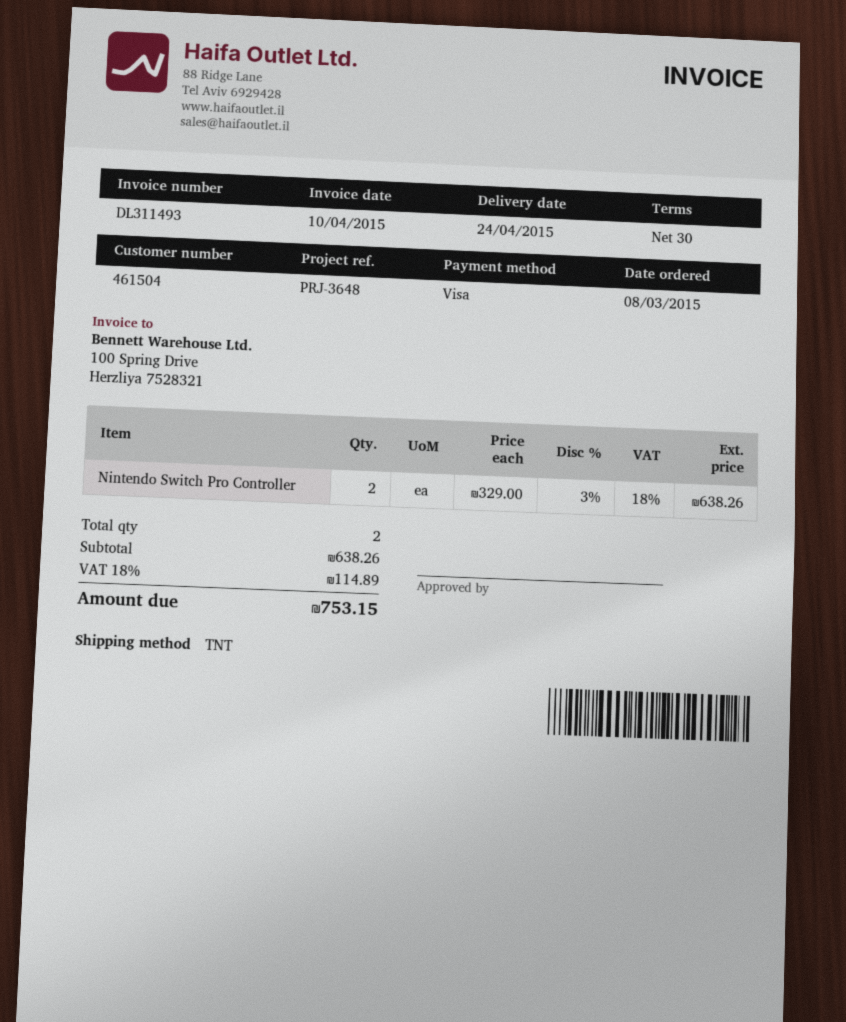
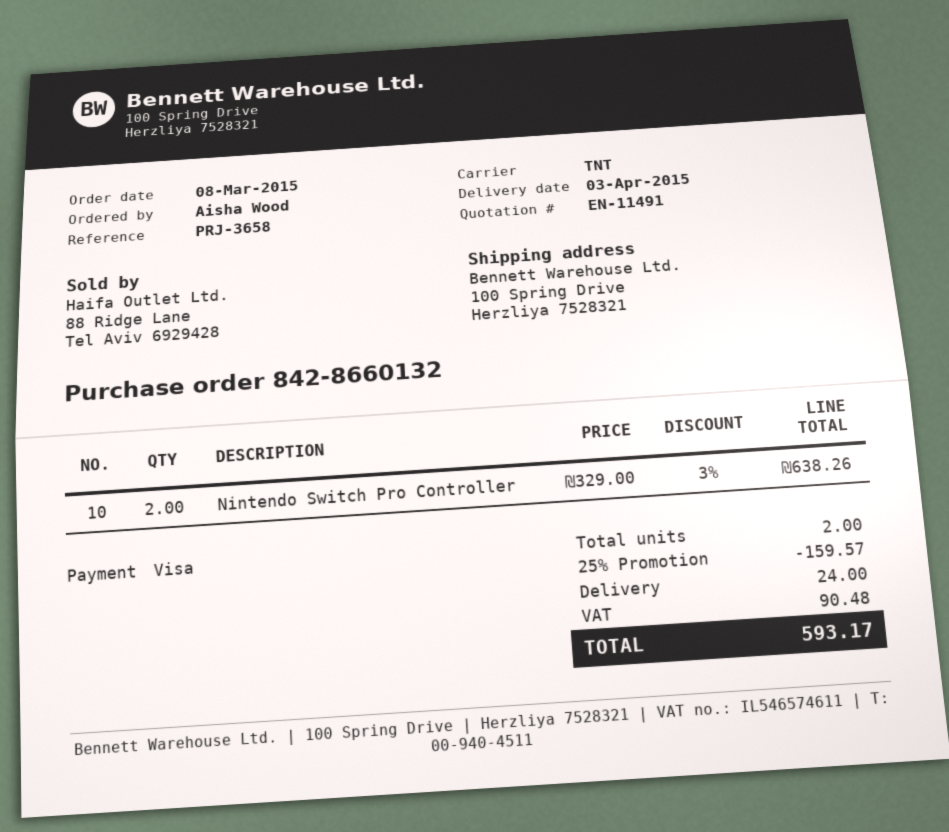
delivery date: 2015-04-24 -> 2015-04-03
reference: PRJ-3648 -> PRJ-3658
discount: none -> 25% = 159.57
shipping: none -> 24.00
tax: 114.89 -> 90.48
total: 753.15 -> 593.17

